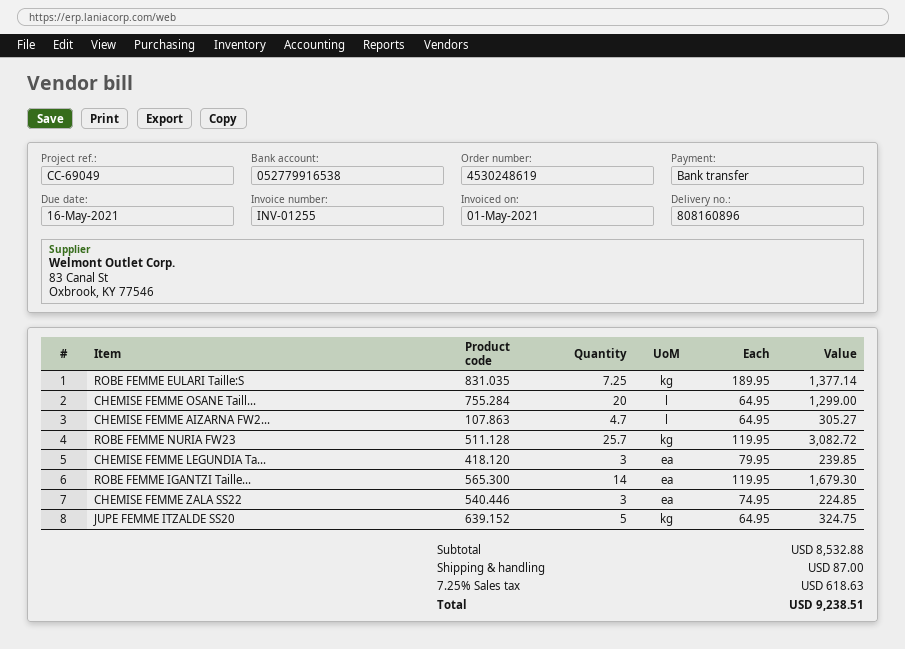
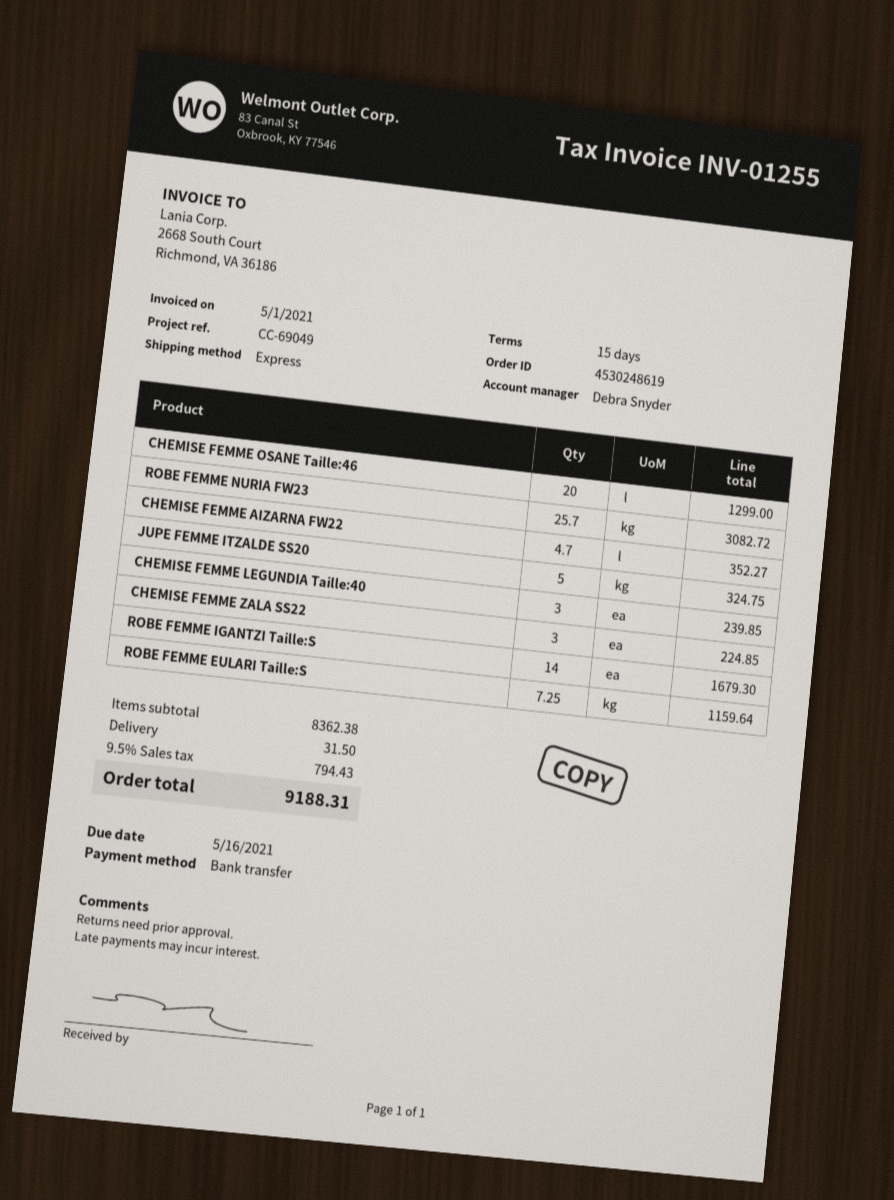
ROBE FEMME EULARI Taille:S: 7.25 for 1377.14 -> 7.25 for 1159.64
CHEMISE FEMME AIZARNA FW2...: 4.7 for 305.27 -> 4.7 for 352.27
subtotal: 8532.88 -> 8362.38
shipping: 87.00 -> 31.50
tax: 7.25% = 618.63 -> 9.5% = 794.43
total: 9238.51 -> 9188.31

